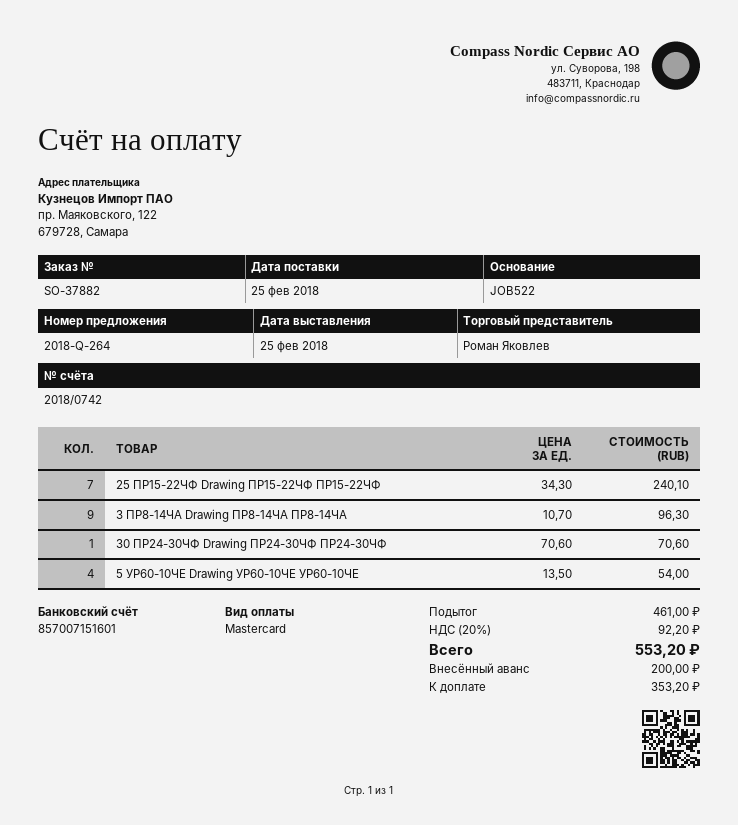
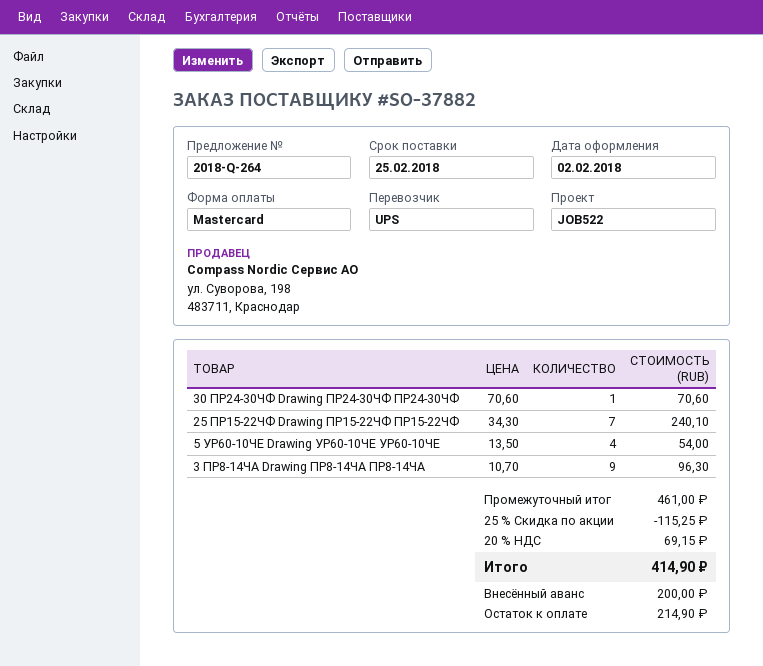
discount: none -> 25% = 115.25
tax: 20% = 92.20 -> 20% = 69.15
total: 553.20 -> 414.90
balance: 353.20 -> 214.90

